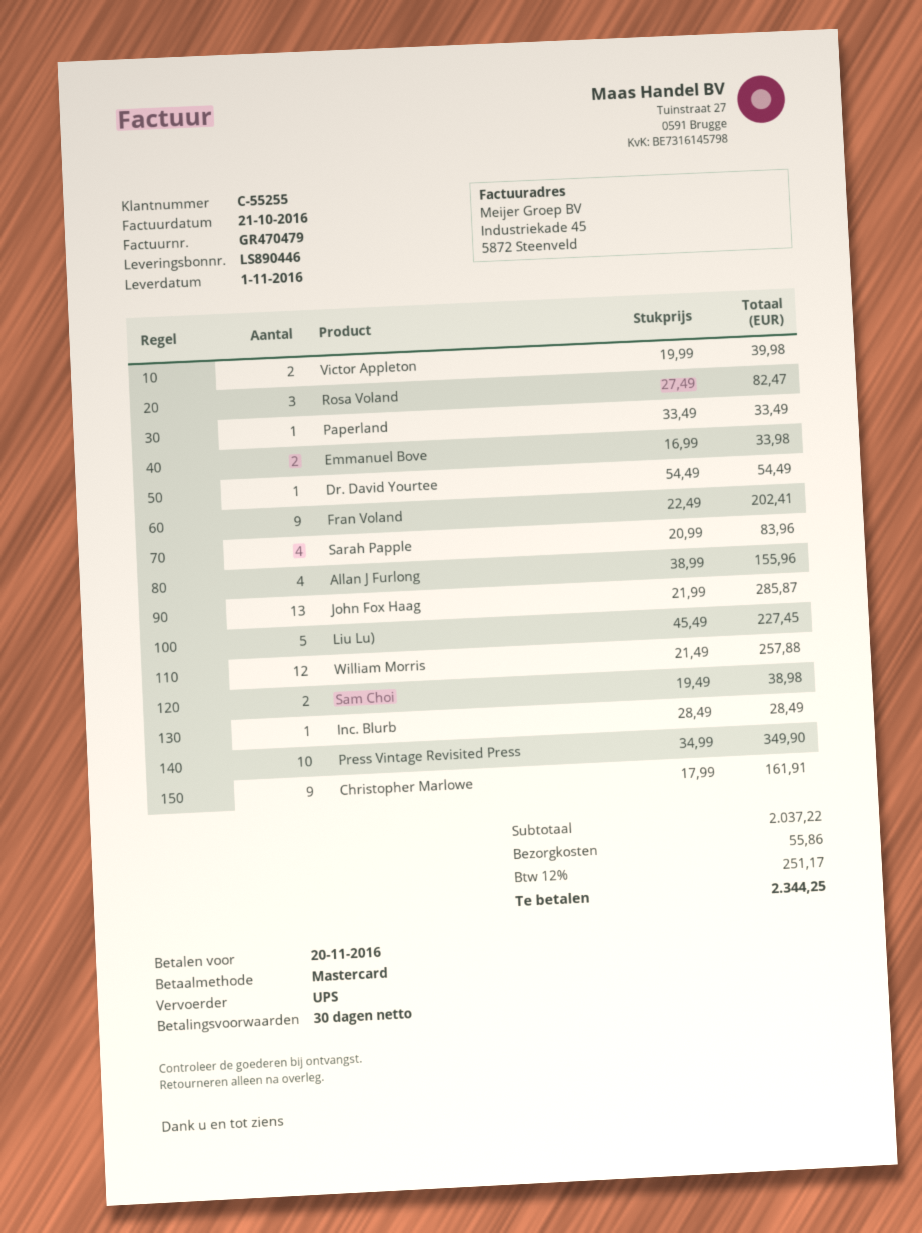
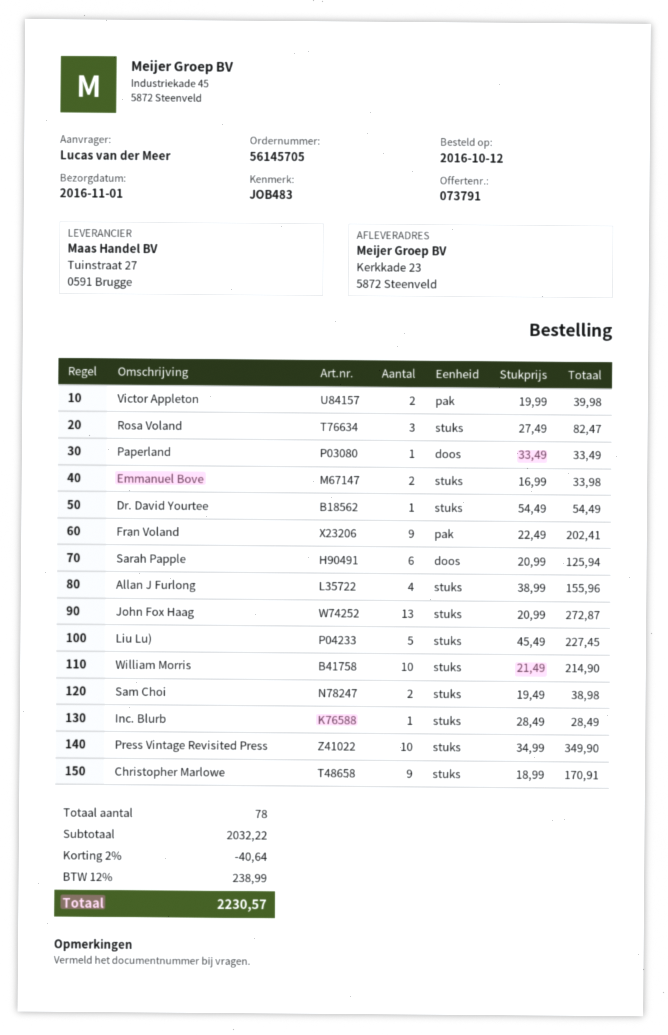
Sarah Papple: 4 x 20.99 = 83.96 -> 6 x 20.99 = 125.94
John Fox Haag: 13 x 21.99 = 285.87 -> 13 x 20.99 = 272.87
William Morris: 12 x 21.49 = 257.88 -> 10 x 21.49 = 214.90
Christopher Marlowe: 9 x 17.99 = 161.91 -> 9 x 18.99 = 170.91
subtotal: 2037.22 -> 2032.22
discount: none -> 2% = 40.64
shipping: 55.86 -> none
tax: 12% = 251.17 -> 12% = 238.99
total: 2344.25 -> 2230.57

